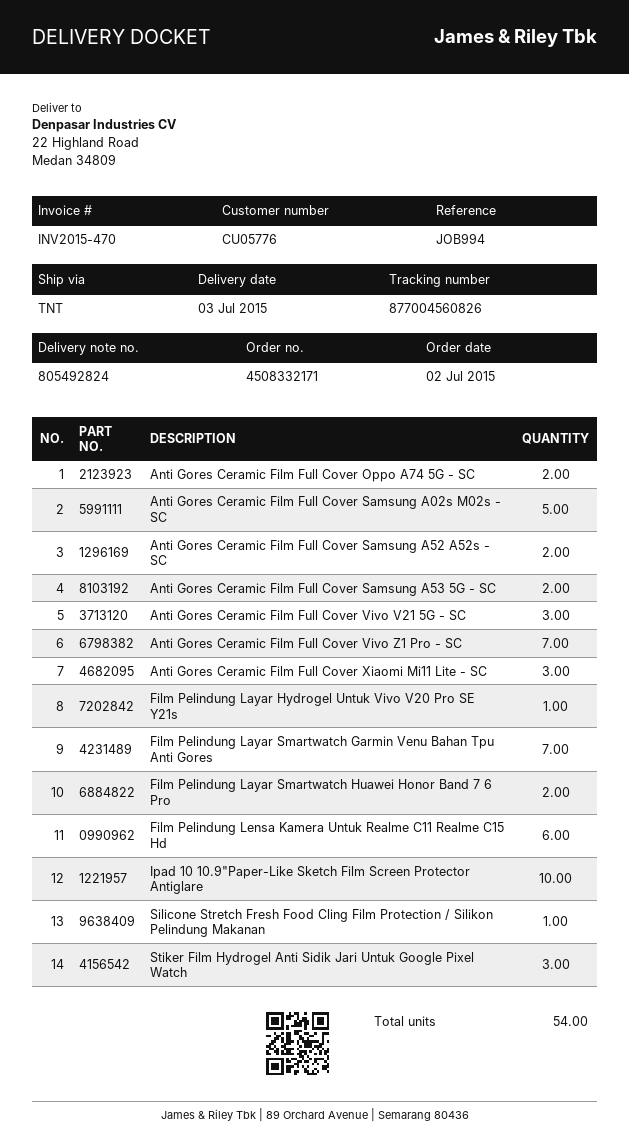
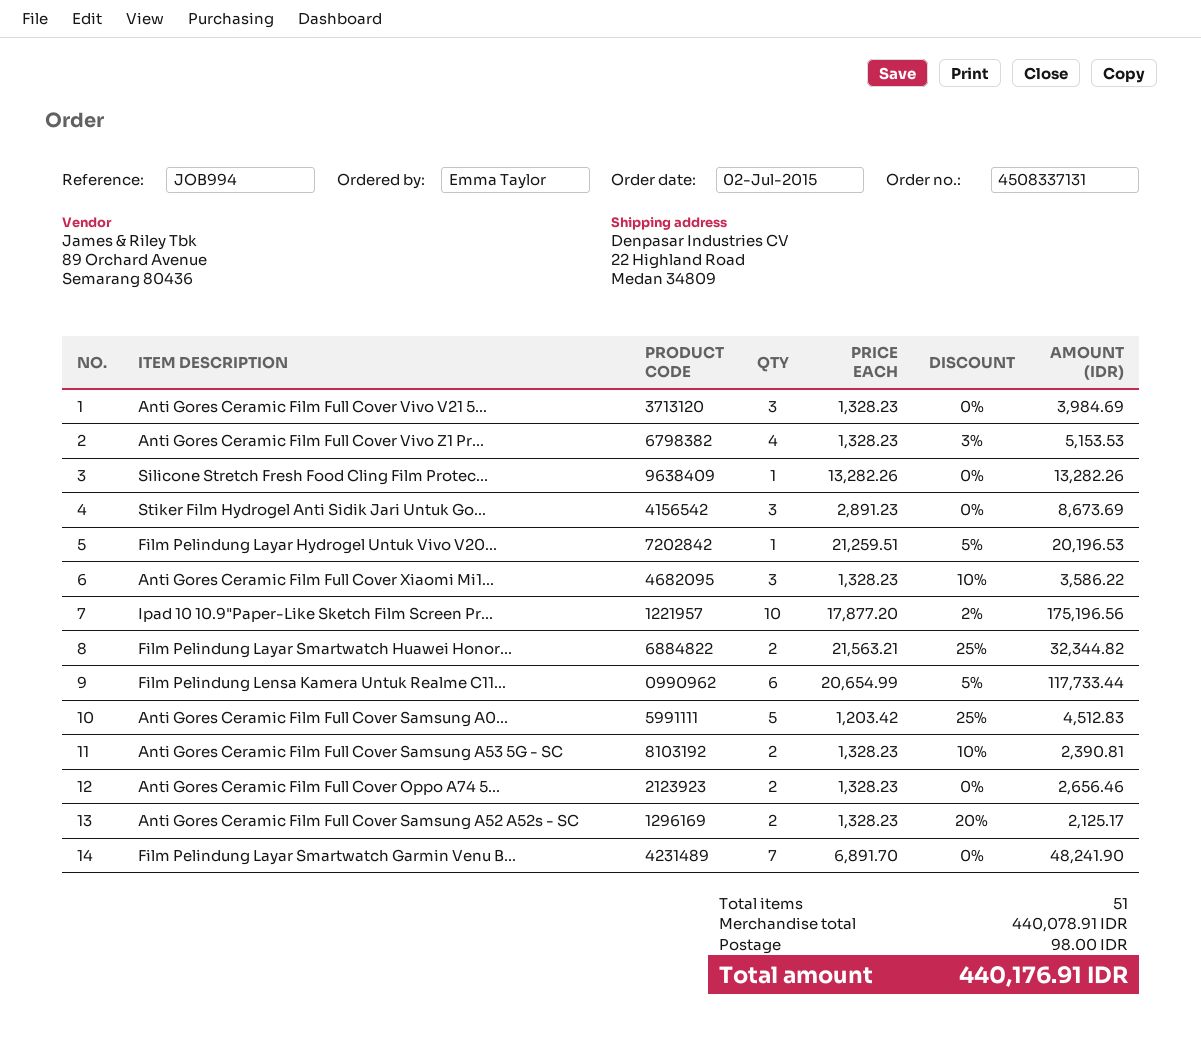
order number: 4508332171 -> 4508337131
Anti Gores Ceramic Film Full Cover Vivo Z1 Pro - SC: 7 -> 4
total quantity: 54 -> 51

